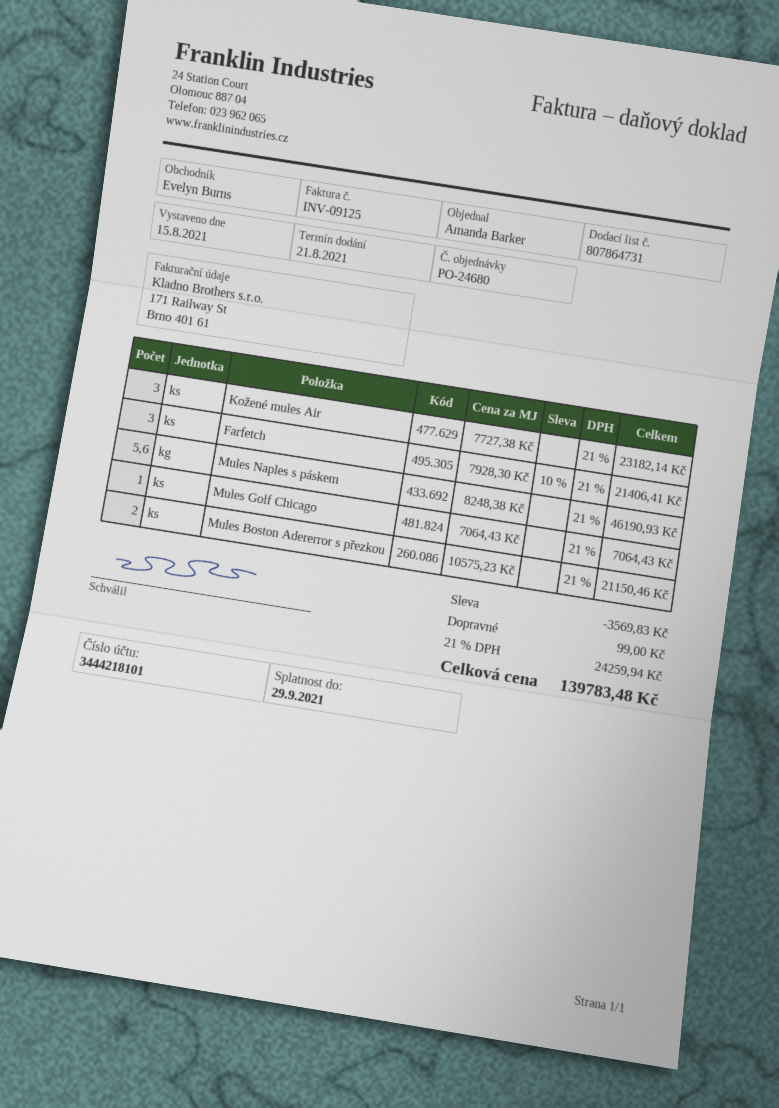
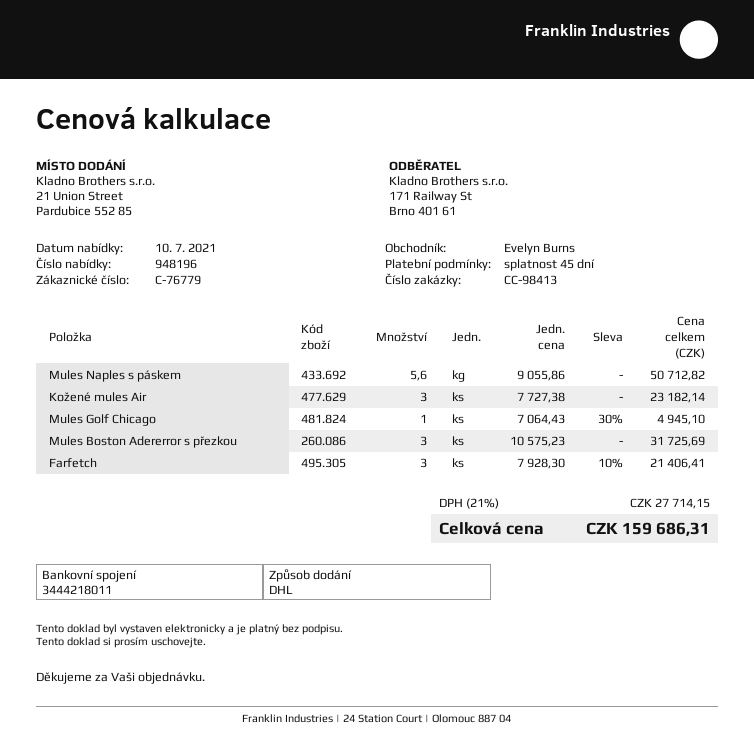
bank account: 3444218101 -> 3444218011
Mules Naples s páskem: 5.6 x 8248.38 = 46190.93 -> 5.6 x 9055.86 = 50712.82
Mules Golf Chicago: 1 x 7064.43 = 7064.43 -> 1 x 7064.43 - 30% = 4945.10
Mules Boston Adererror s přezkou: 2 x 10575.23 = 21150.46 -> 3 x 10575.23 = 31725.69
discount: 3569.83 -> none
shipping: 99.00 -> none
tax: 21% = 24259.94 -> 21% = 27714.15
total: 139783.48 -> 159686.31

